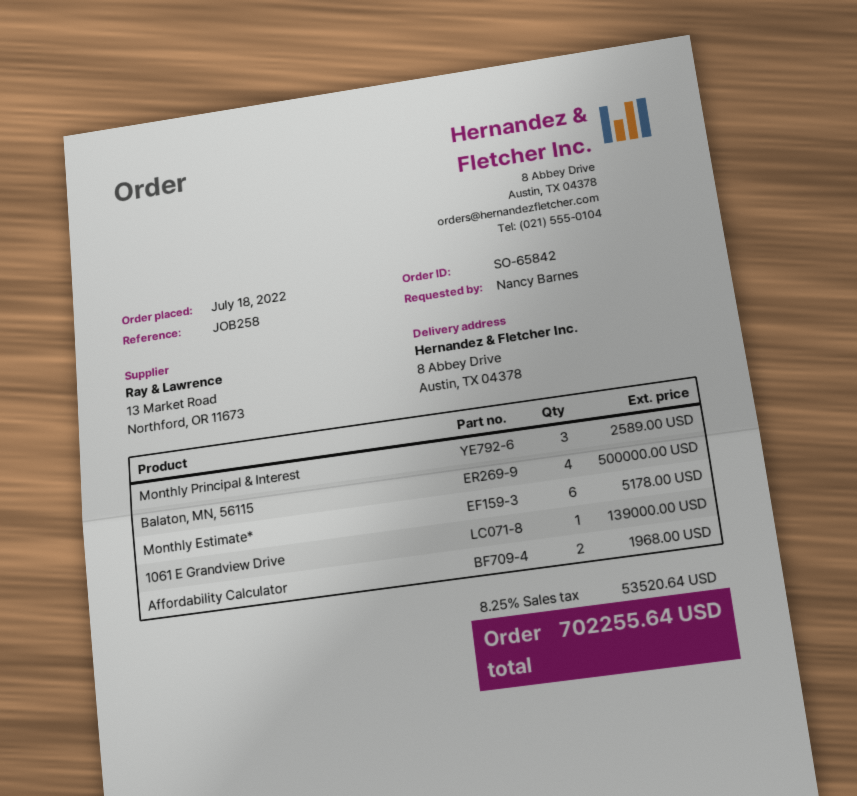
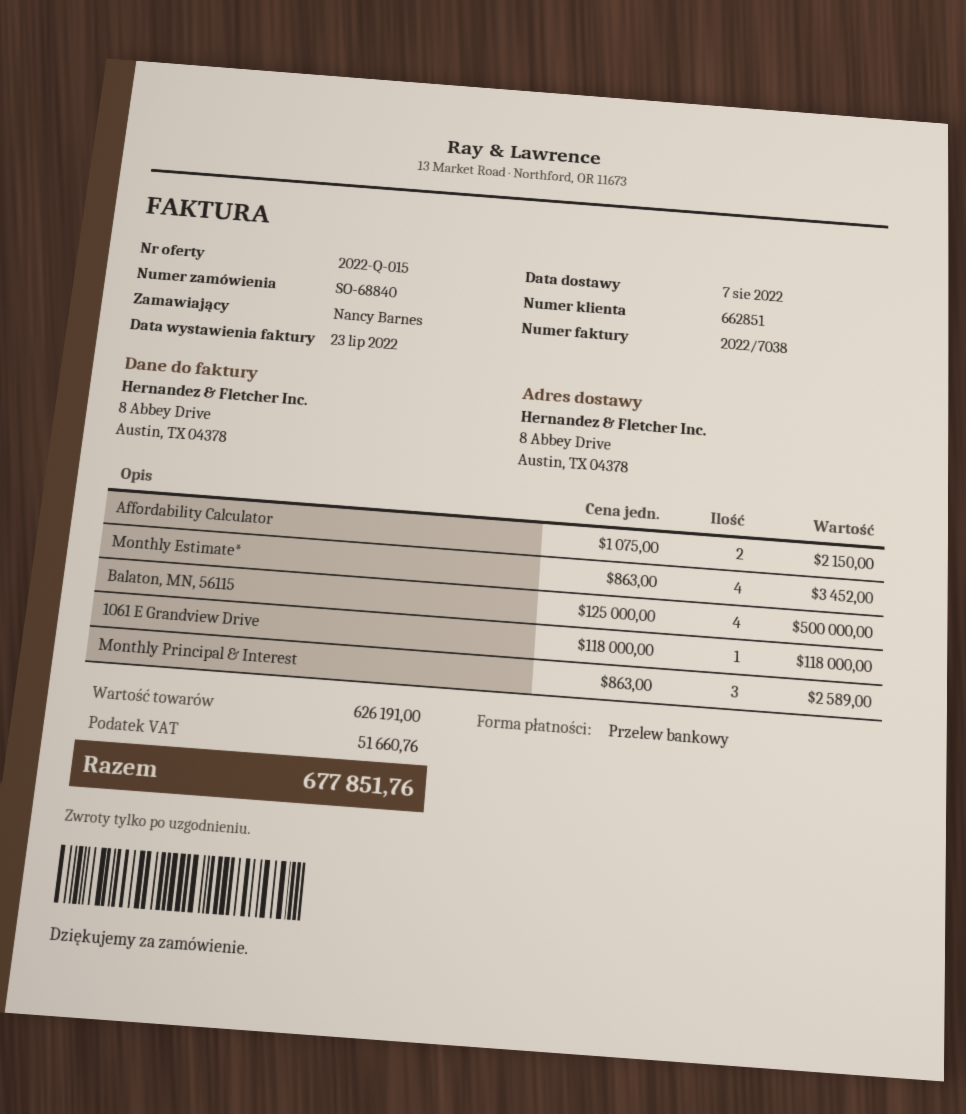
order number: SO-65842 -> SO-68840
Monthly Estimate*: 6 for 5178.00 -> 4 for 3452.00
1061 E Grandview Drive: 1 for 139000.00 -> 1 for 118000.00
Affordability Calculator: 2 for 1968.00 -> 2 for 2150.00
tax: 53520.64 -> 51660.76
total: 702255.64 -> 677851.76

